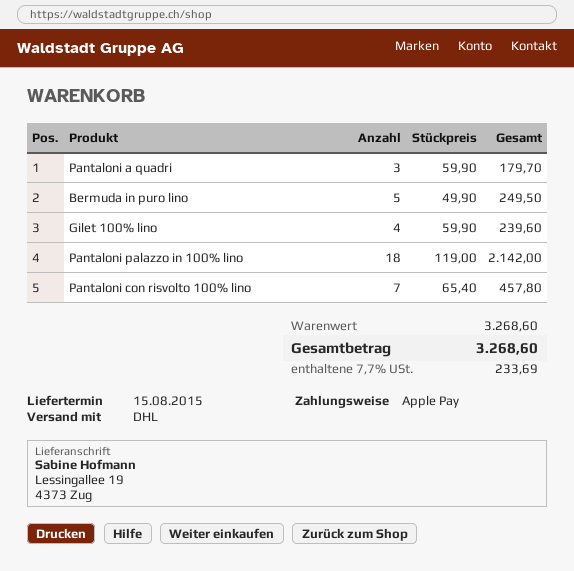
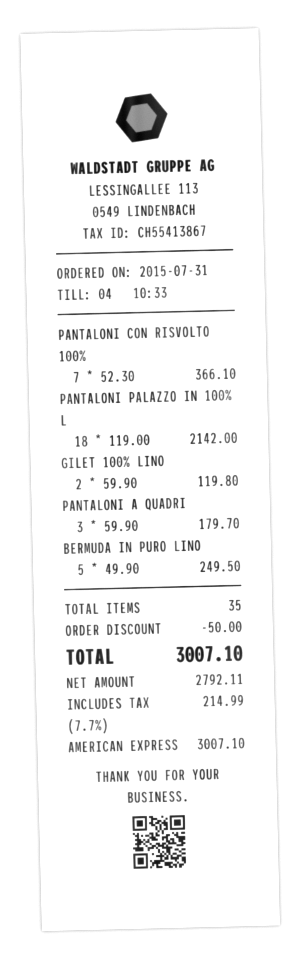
payment method: Apple Pay -> American Express
Gilet 100% lino: 4 x 59.90 = 239.60 -> 2 x 59.90 = 119.80
Pantaloni con risvolto 100% lino: 7 x 65.40 = 457.80 -> 7 x 52.30 = 366.10
discount: none -> 50.00
tax: 7.7% = 233.69 -> 7.7% = 214.99
total: 3268.60 -> 3007.10

